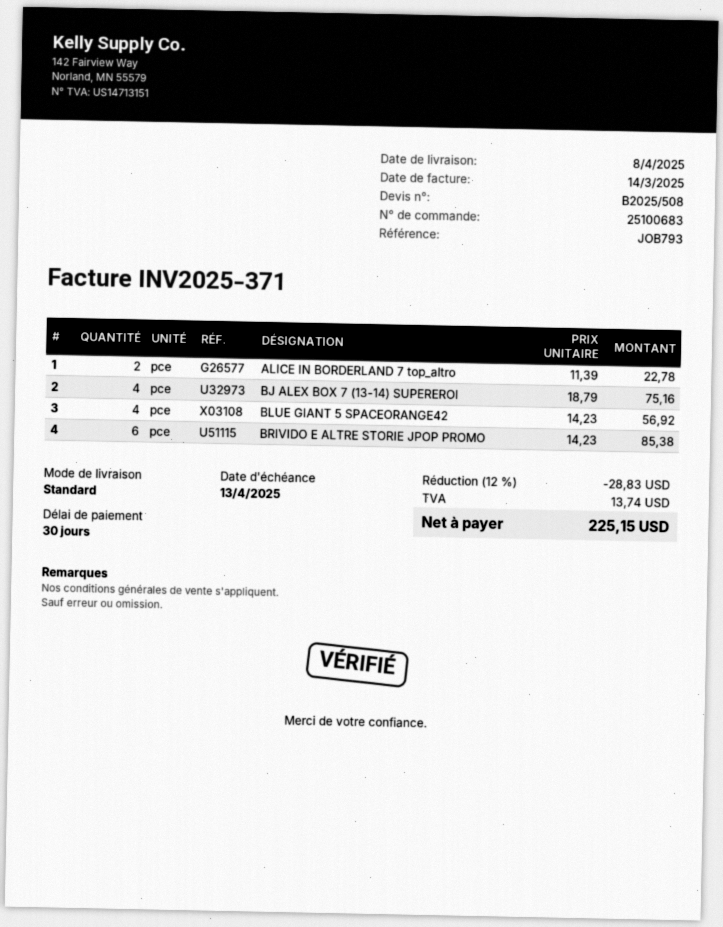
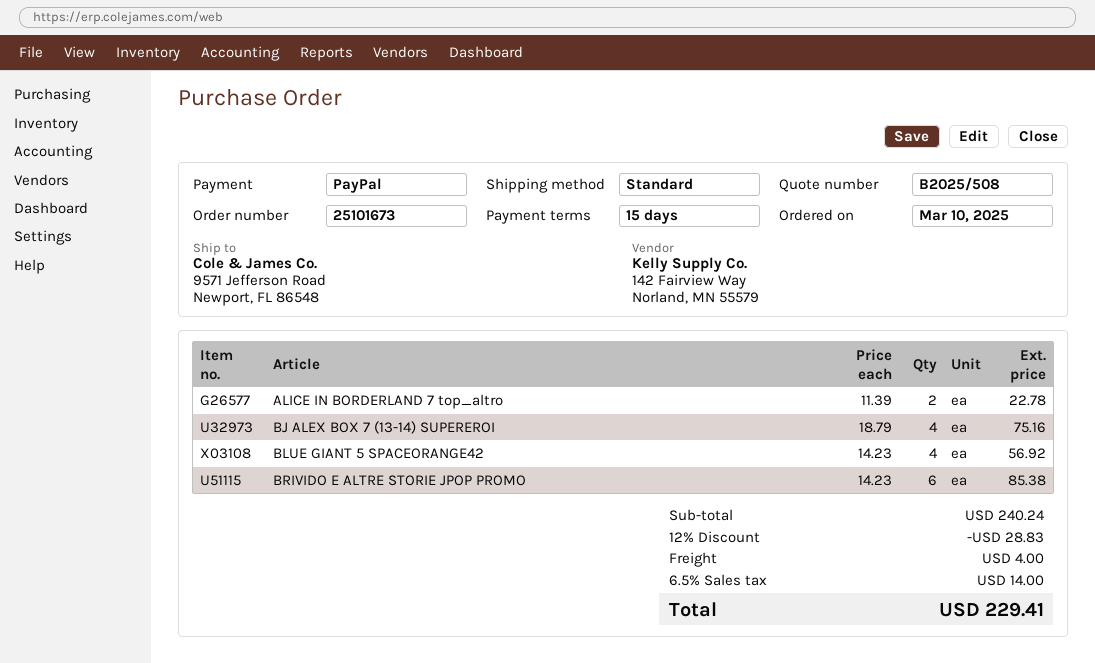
order number: 25100683 -> 25101673
payment terms: 30 days -> 15 days
shipping: none -> 4.00
tax: 13.74 -> 14.00
total: 225.15 -> 229.41

